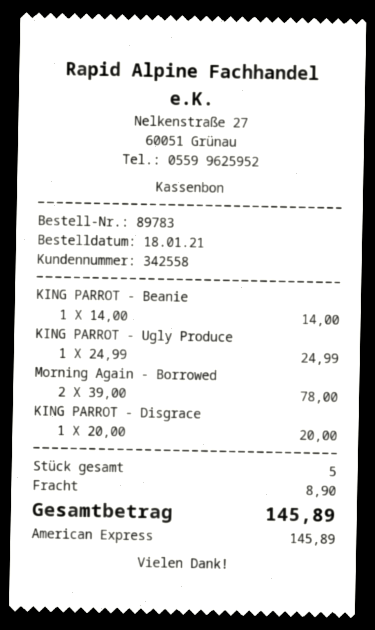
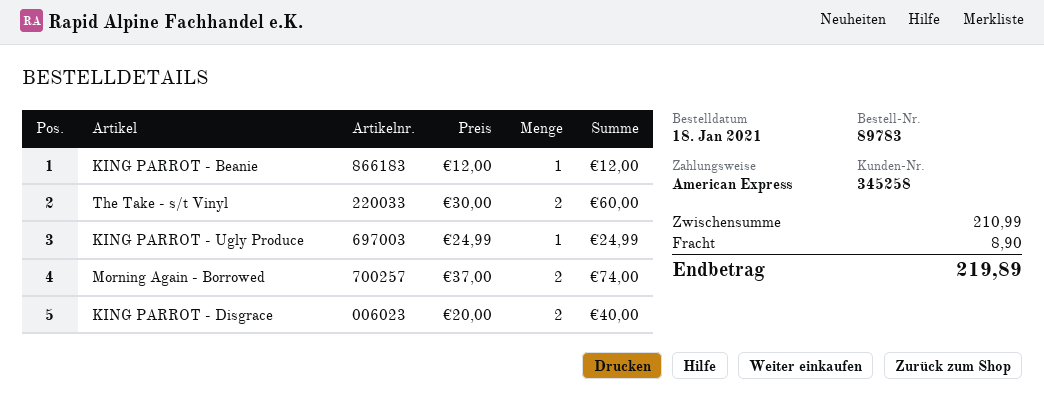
customer number: 342558 -> 345258
KING PARROT - Beanie: 1 x 14.00 = 14.00 -> 1 x 12.00 = 12.00
Morning Again - Borrowed: 2 x 39.00 = 78.00 -> 2 x 37.00 = 74.00
KING PARROT - Disgrace: 1 x 20.00 = 20.00 -> 2 x 20.00 = 40.00
The Take - s/t Vinyl: none -> 2 x 30.00 = 60.00
total: 145.89 -> 219.89

